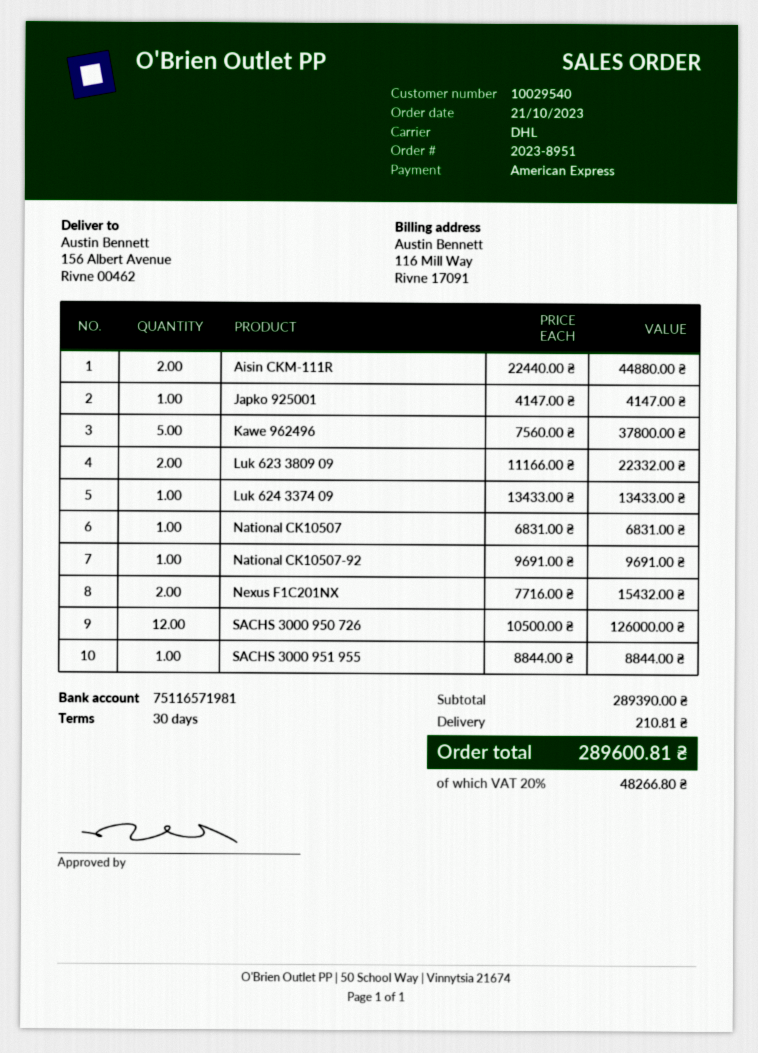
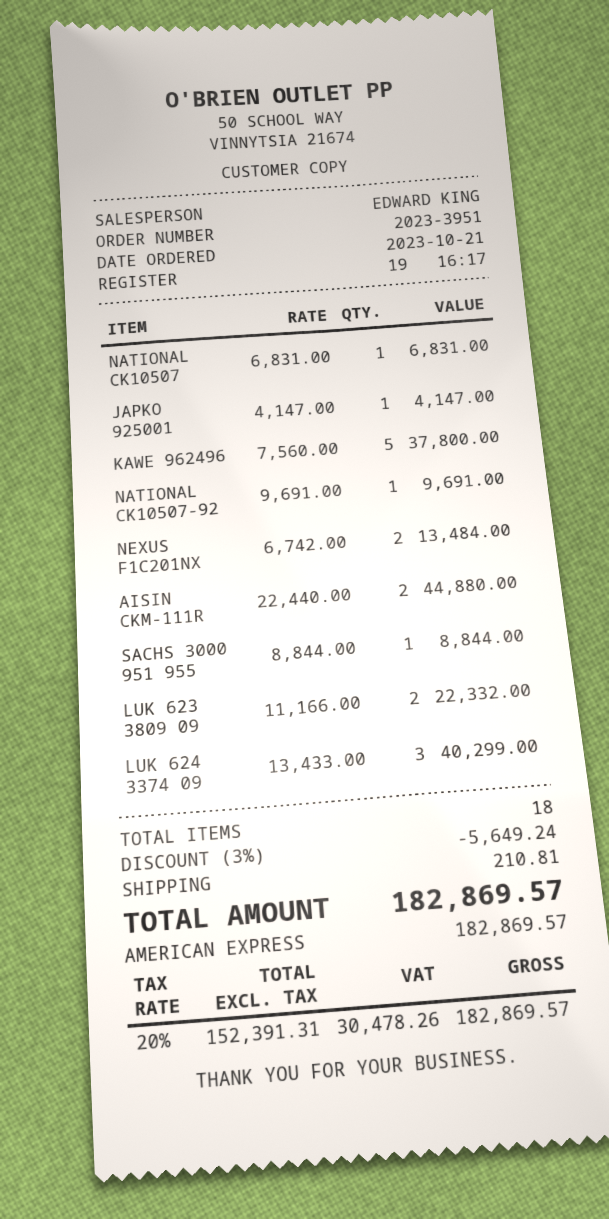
order number: 2023-8951 -> 2023-3951
Luk 624 3374 09: 1 x 13433.00 = 13433.00 -> 3 x 13433.00 = 40299.00
Nexus F1C201NX: 2 x 7716.00 = 15432.00 -> 2 x 6742.00 = 13484.00
SACHS 3000 950 726: 12 x 10500.00 = 126000.00 -> none
discount: none -> 3% = 5649.24
tax: 20% = 48266.80 -> 20% = 30478.26
total: 289600.81 -> 182869.57

